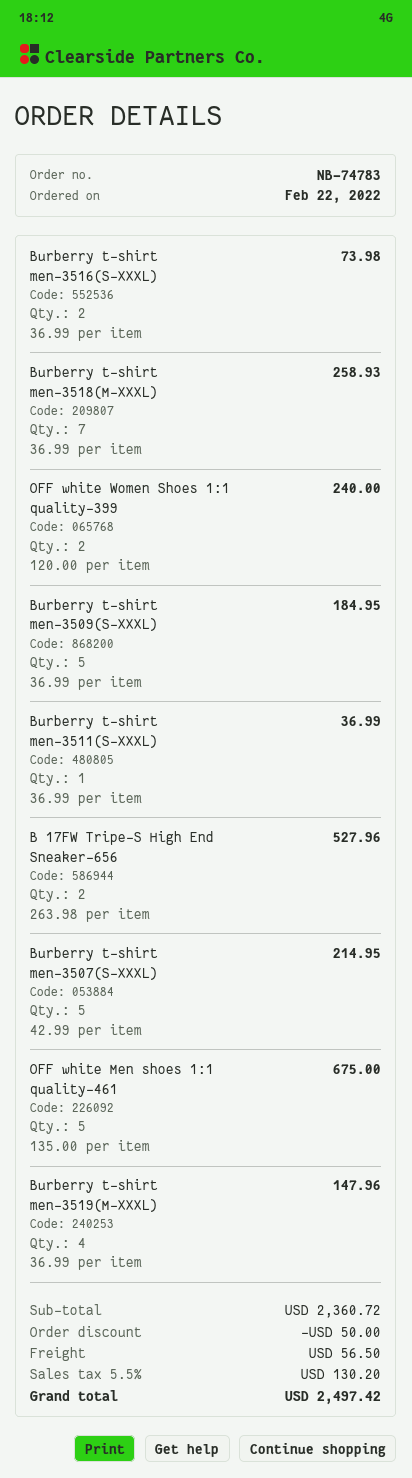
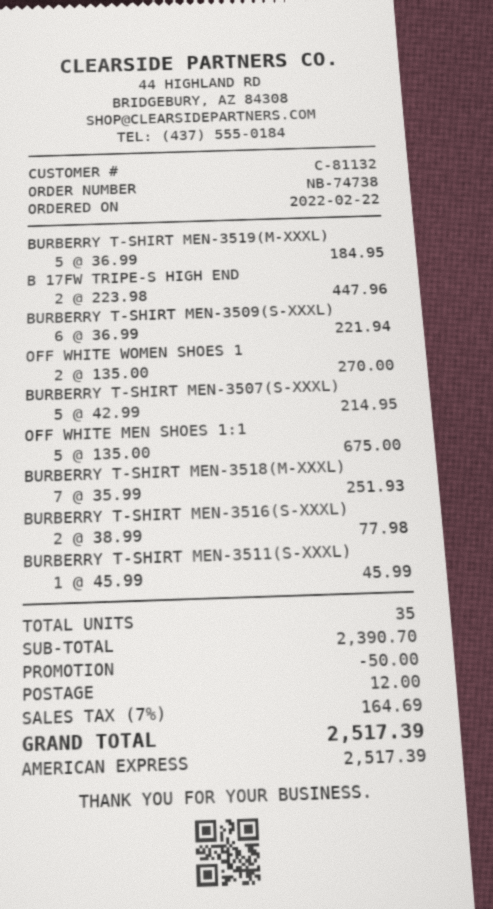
order number: NB-74783 -> NB-74738
Burberry t-shirt men-3516(S-XXXL): 2 x 36.99 = 73.98 -> 2 x 38.99 = 77.98
Burberry t-shirt men-3518(M-XXXL): 7 x 36.99 = 258.93 -> 7 x 35.99 = 251.93
OFF white Women Shoes 1:1 quality-399: 2 x 120.00 = 240.00 -> 2 x 135.00 = 270.00
Burberry t-shirt men-3509(S-XXXL): 5 x 36.99 = 184.95 -> 6 x 36.99 = 221.94
Burberry t-shirt men-3511(S-XXXL): 1 x 36.99 = 36.99 -> 1 x 45.99 = 45.99
B 17FW Tripe-S High End Sneaker-656: 2 x 263.98 = 527.96 -> 2 x 223.98 = 447.96
Burberry t-shirt men-3519(M-XXXL): 4 x 36.99 = 147.96 -> 5 x 36.99 = 184.95
subtotal: 2360.72 -> 2390.70
shipping: 56.50 -> 12.00
tax: 5.5% = 130.20 -> 7% = 164.69
total: 2497.42 -> 2517.39

